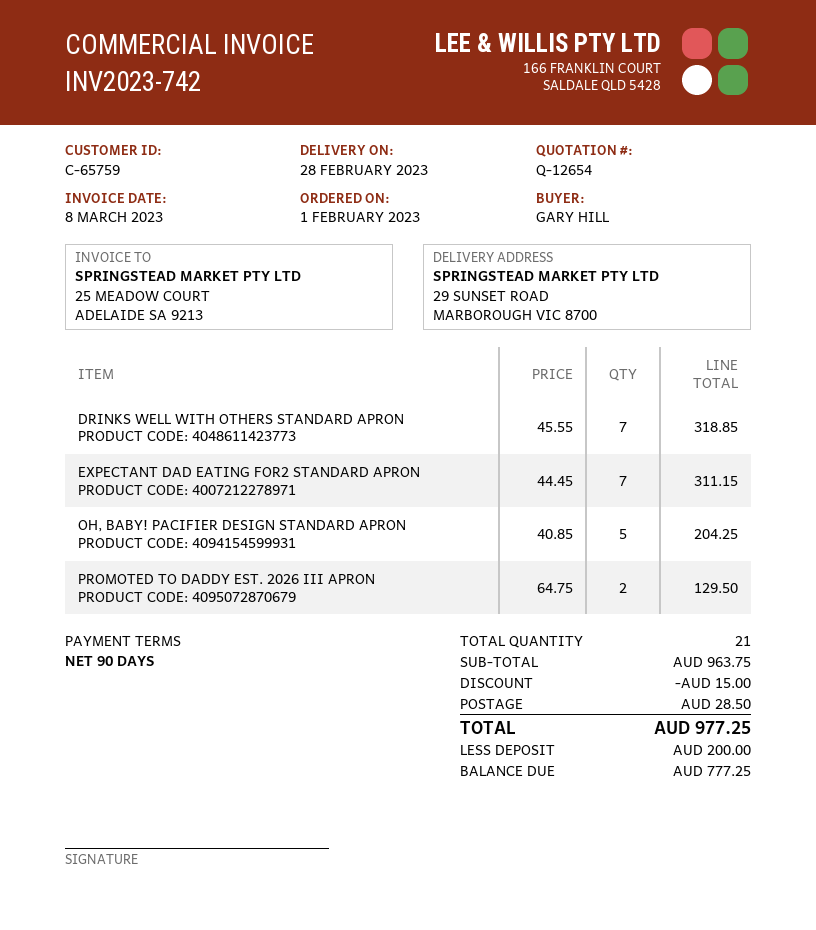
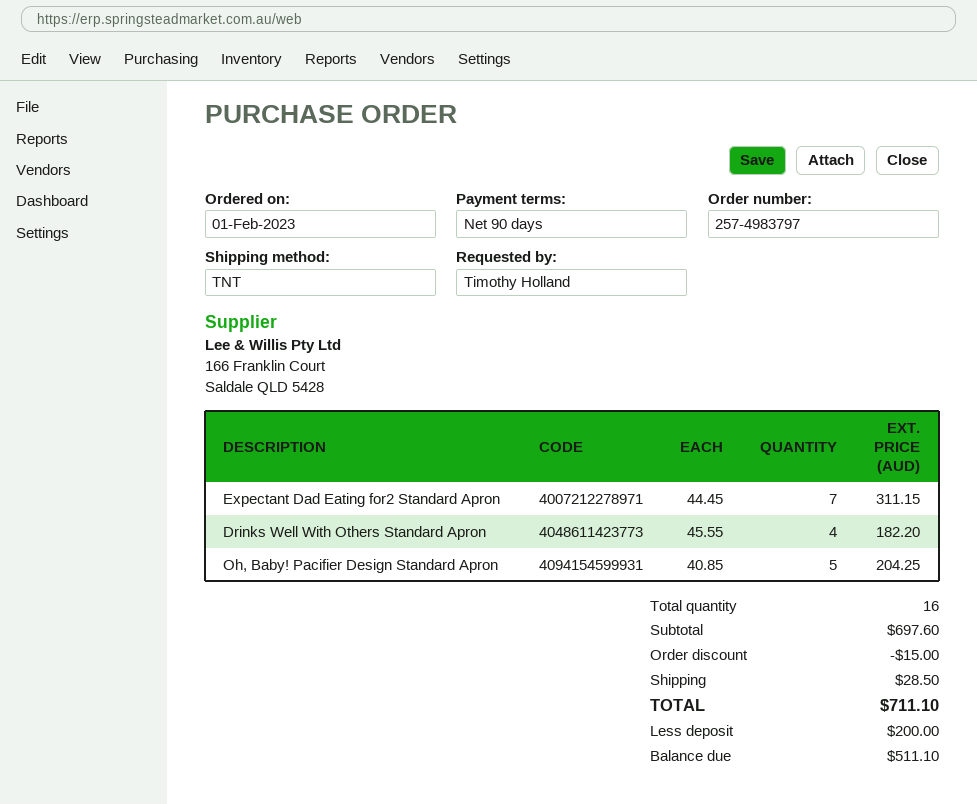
ordered by: GARY HILL -> Timothy Holland
DRINKS WELL WITH OTHERS STANDARD APRON: 7 x 45.55 = 318.85 -> 4 x 45.55 = 182.20
PROMOTED TO DADDY EST. 2026 III APRON: 2 x 64.75 = 129.50 -> none
total quantity: 21 -> 16
subtotal: 963.75 -> 697.60
total: 977.25 -> 711.10
balance: 777.25 -> 511.10

